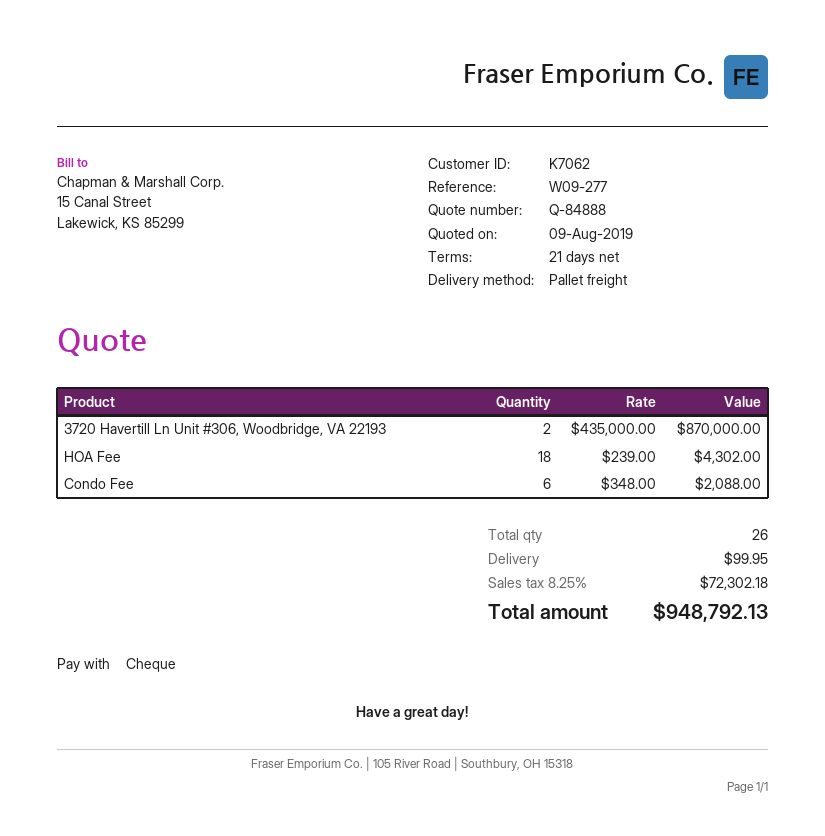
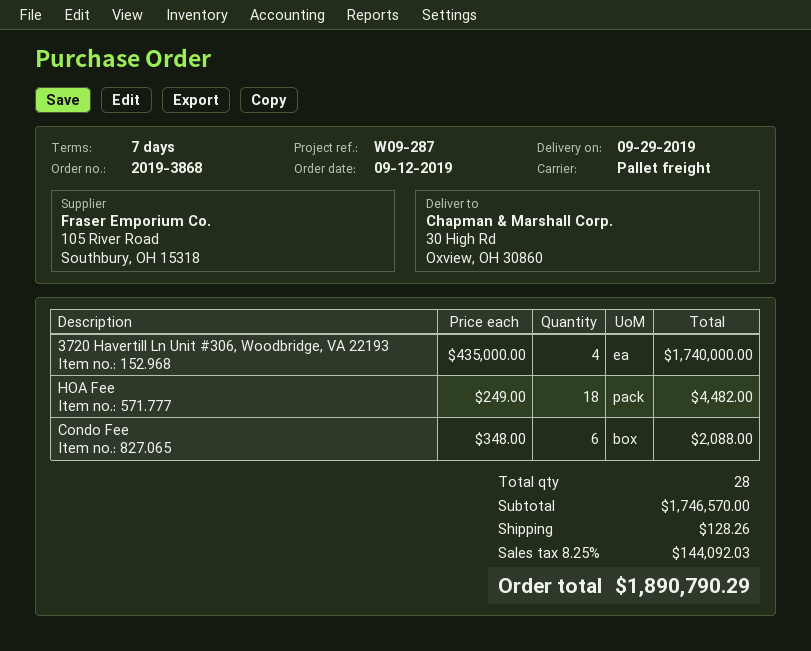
payment terms: 21 days -> 7 days
reference: W09-277 -> W09-287
3720 Havertill Ln Unit #306, Woodbridge, VA 22193: 2 x 435000.00 = 870000.00 -> 4 x 435000.00 = 1740000.00
HOA Fee: 18 x 239.00 = 4302.00 -> 18 x 249.00 = 4482.00
total quantity: 26 -> 28
shipping: 99.95 -> 128.26
tax: 8.25% = 72302.18 -> 8.25% = 144092.03
total: 948792.13 -> 1890790.29

